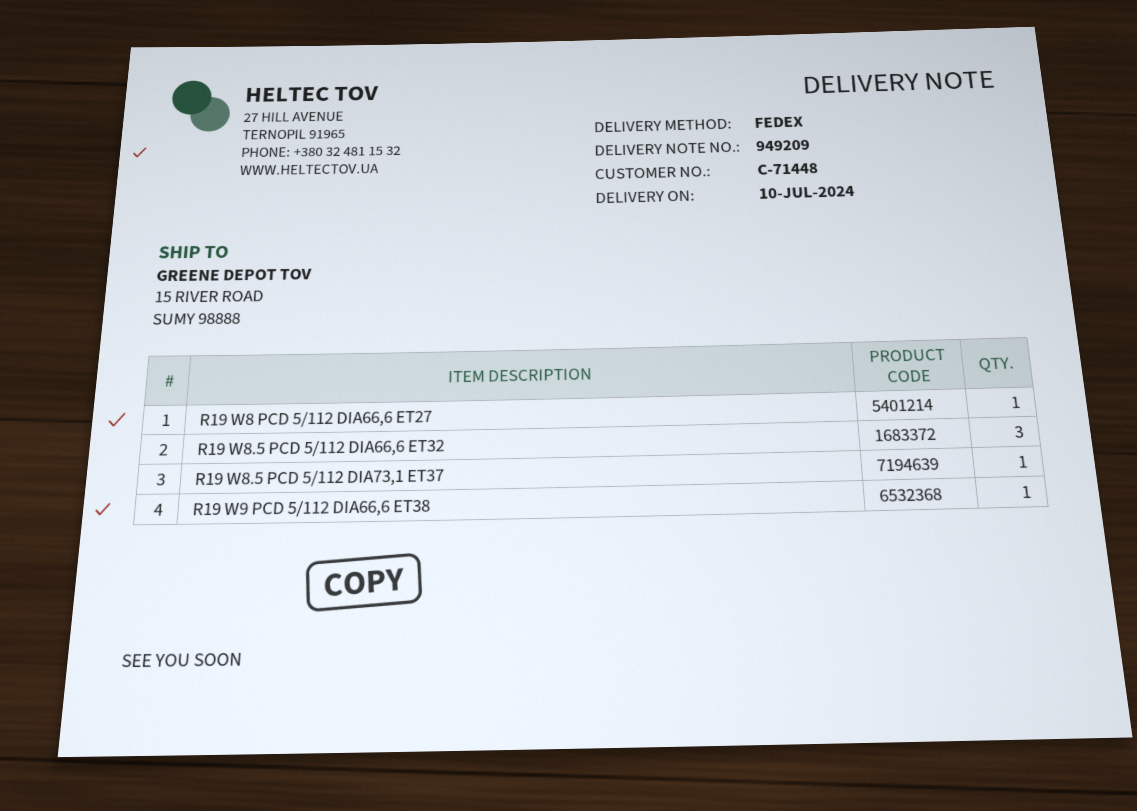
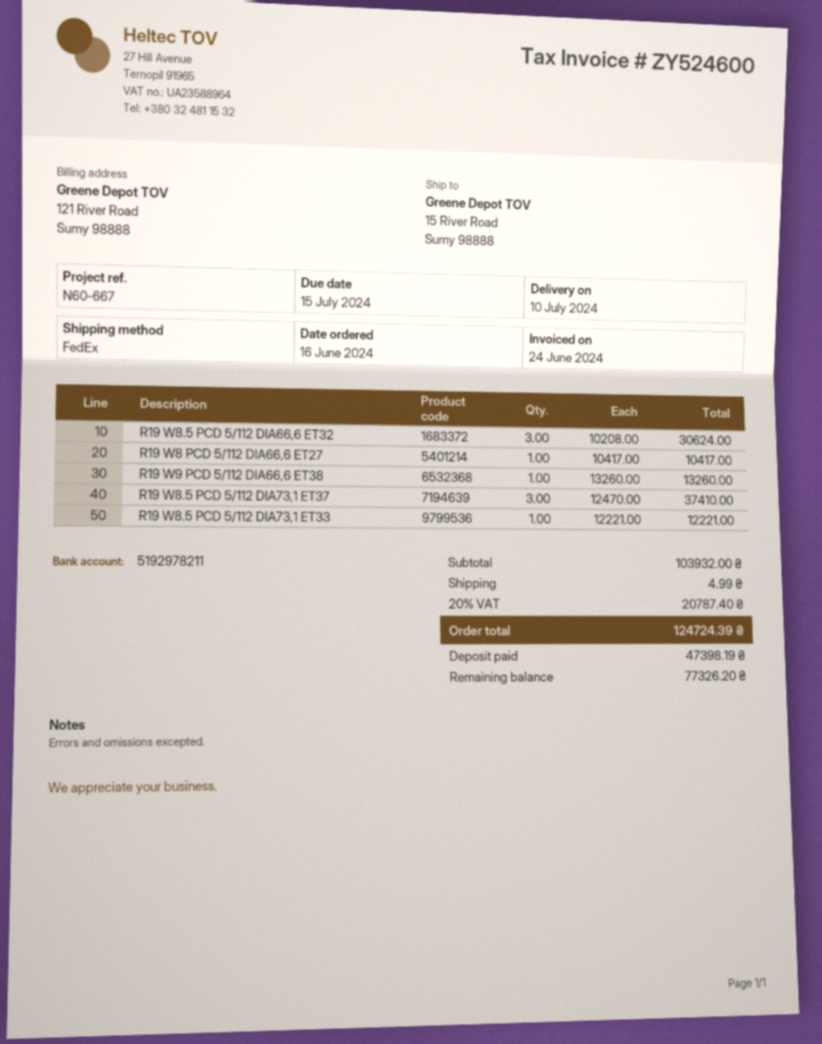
R19 W8.5 PCD 5/112 DIA73,1 ET37: 1 -> 3
R19 W8.5 PCD 5/112 DIA73,1 ET33: none -> 1

